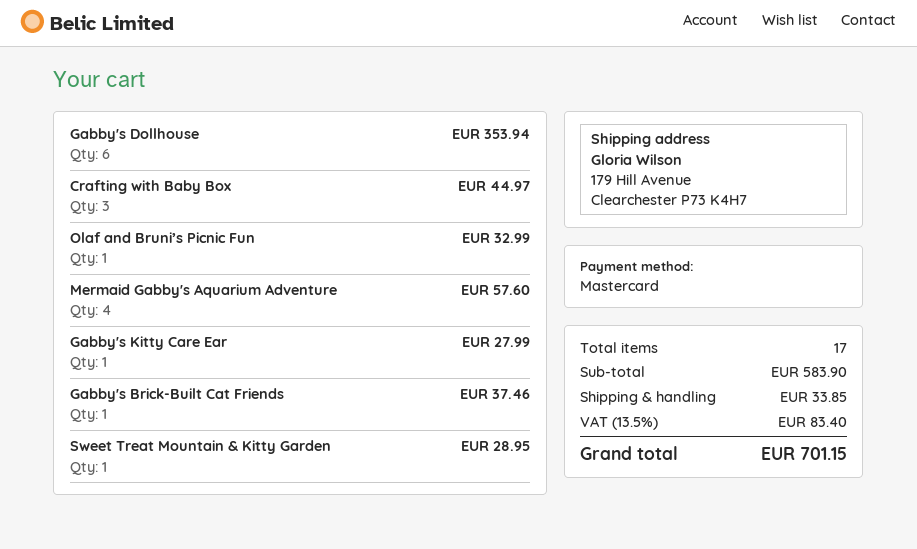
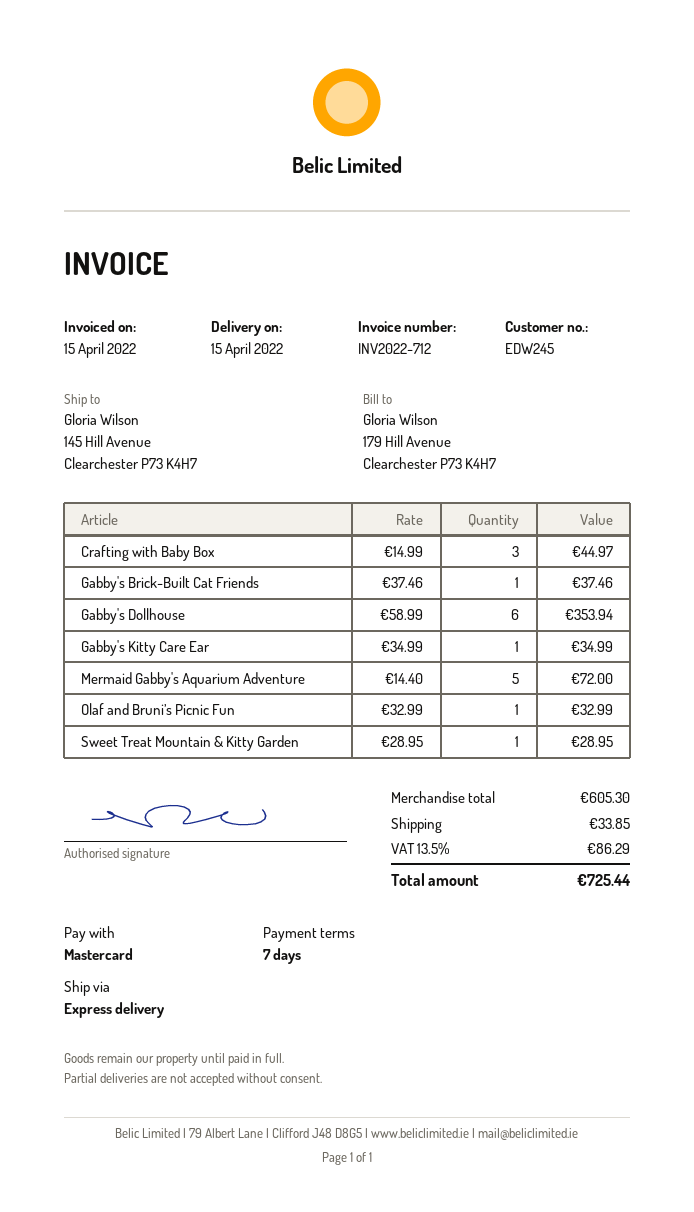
ship to: 179 Hill Avenue, Clearchester P73 K4H7 -> 145 Hill Avenue, Clearchester P73 K4H7
Mermaid Gabby's Aquarium Adventure: 4 for 57.60 -> 5 for 72.00
Gabby's Kitty Care Ear: 1 for 27.99 -> 1 for 34.99
subtotal: 583.90 -> 605.30
tax: 13.5% = 83.40 -> 13.5% = 86.29
total: 701.15 -> 725.44

